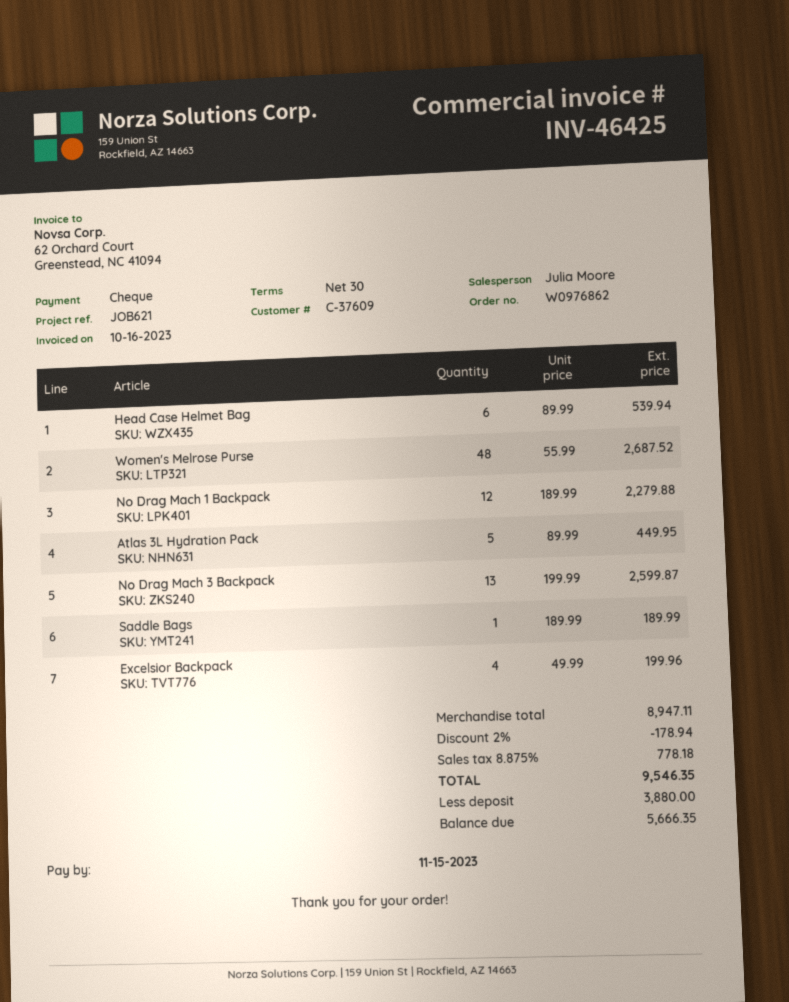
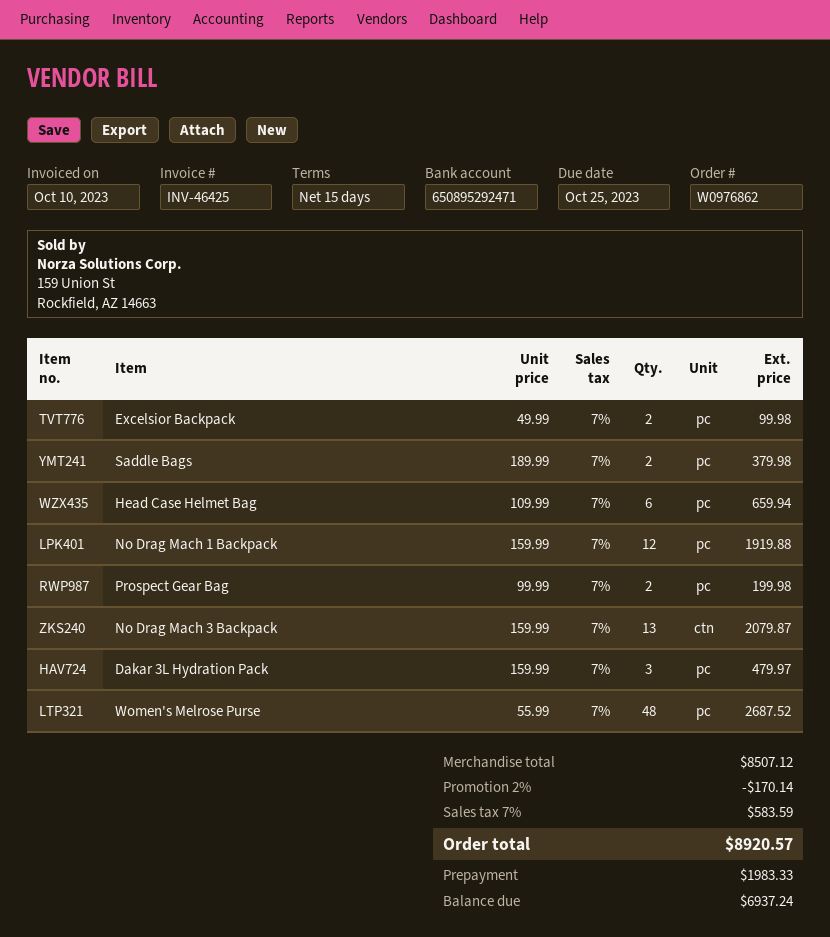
invoice date: 2023-10-16 -> 2023-10-10
payment terms: 30 days -> 15 days
due date: 2023-11-15 -> 2023-10-25
Head Case Helmet Bag: 6 x 89.99 = 539.94 -> 6 x 109.99 = 659.94
No Drag Mach 1 Backpack: 12 x 189.99 = 2279.88 -> 12 x 159.99 = 1919.88
Atlas 3L Hydration Pack: 5 x 89.99 = 449.95 -> none
No Drag Mach 3 Backpack: 13 x 199.99 = 2599.87 -> 13 x 159.99 = 2079.87
Saddle Bags: 1 x 189.99 = 189.99 -> 2 x 189.99 = 379.98
Excelsior Backpack: 4 x 49.99 = 199.96 -> 2 x 49.99 = 99.98
Prospect Gear Bag: none -> 2 x 99.99 = 199.98
Dakar 3L Hydration Pack: none -> 3 x 159.99 = 479.97
subtotal: 8947.11 -> 8507.12
discount: 2% = 178.94 -> 2% = 170.14
tax: 8.875% = 778.18 -> 7% = 583.59
total: 9546.35 -> 8920.57
deposit: 3880.00 -> 1983.33
balance: 5666.35 -> 6937.24

